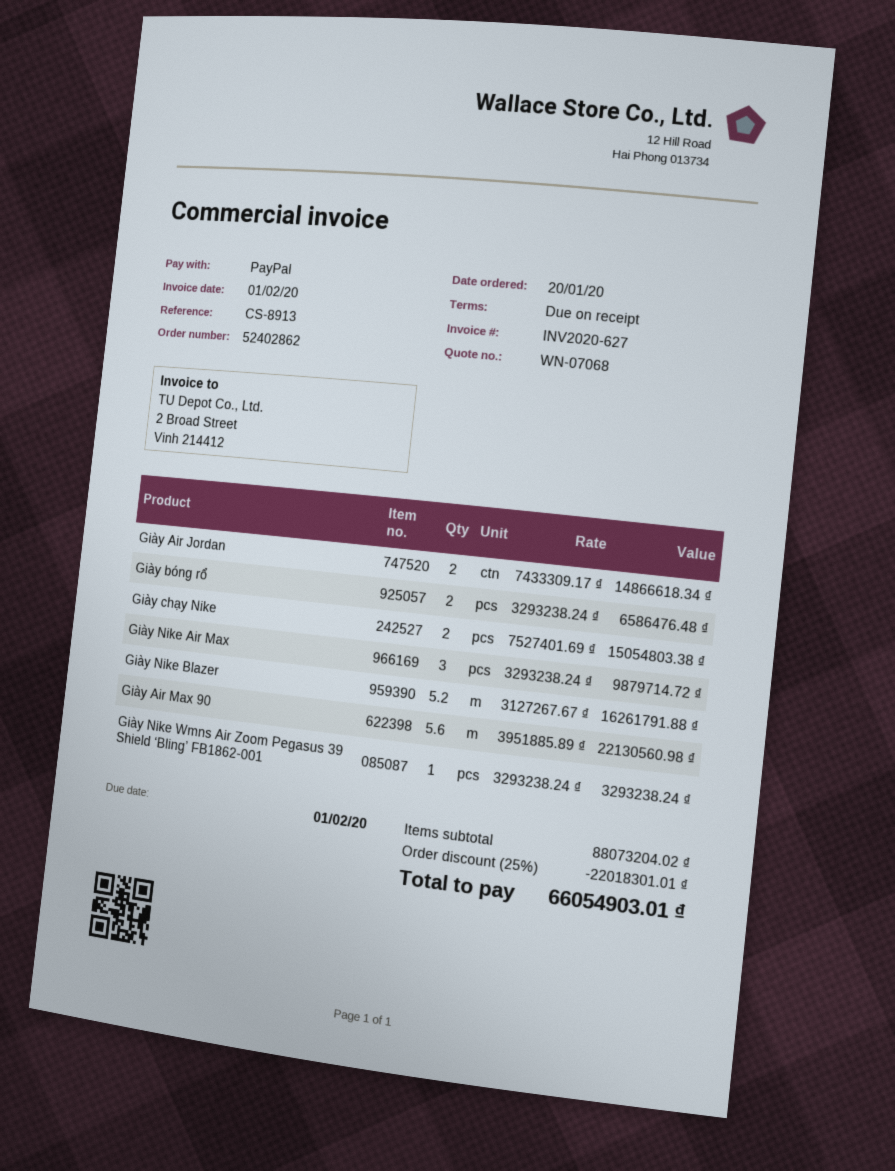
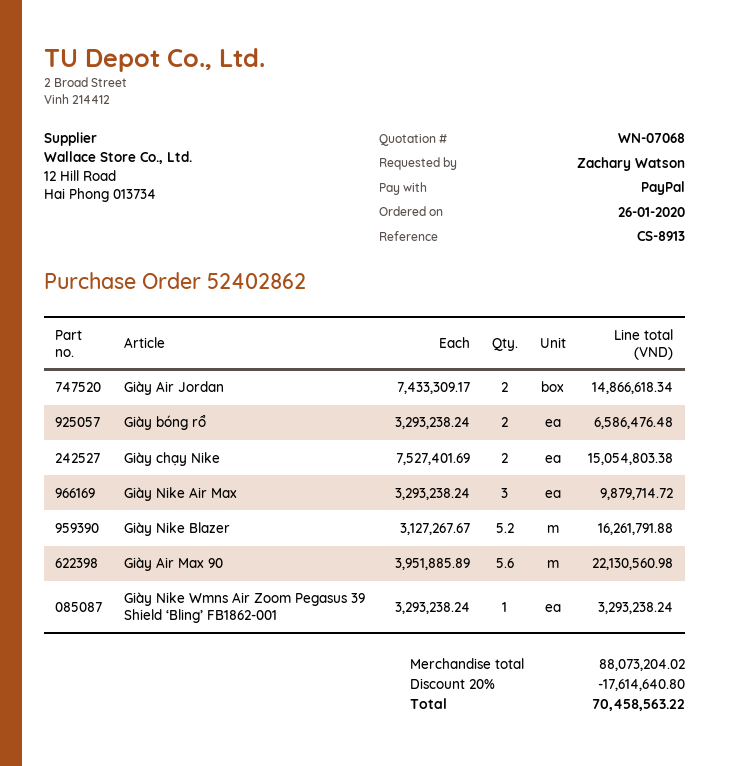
order date: 2020-01-20 -> 2020-01-26
discount: 25% = 22018301.01 -> 20% = 17614640.80
total: 66054903.01 -> 70458563.22

